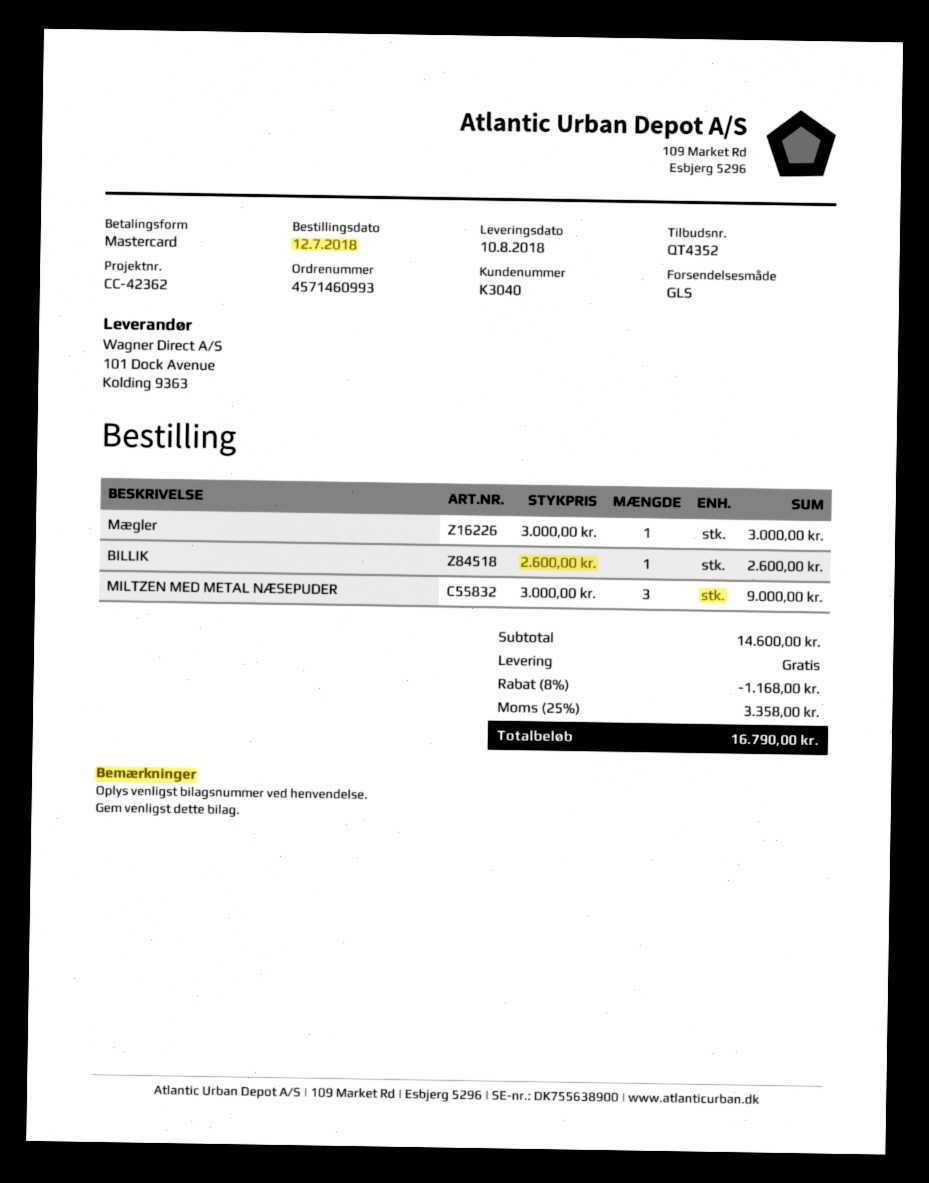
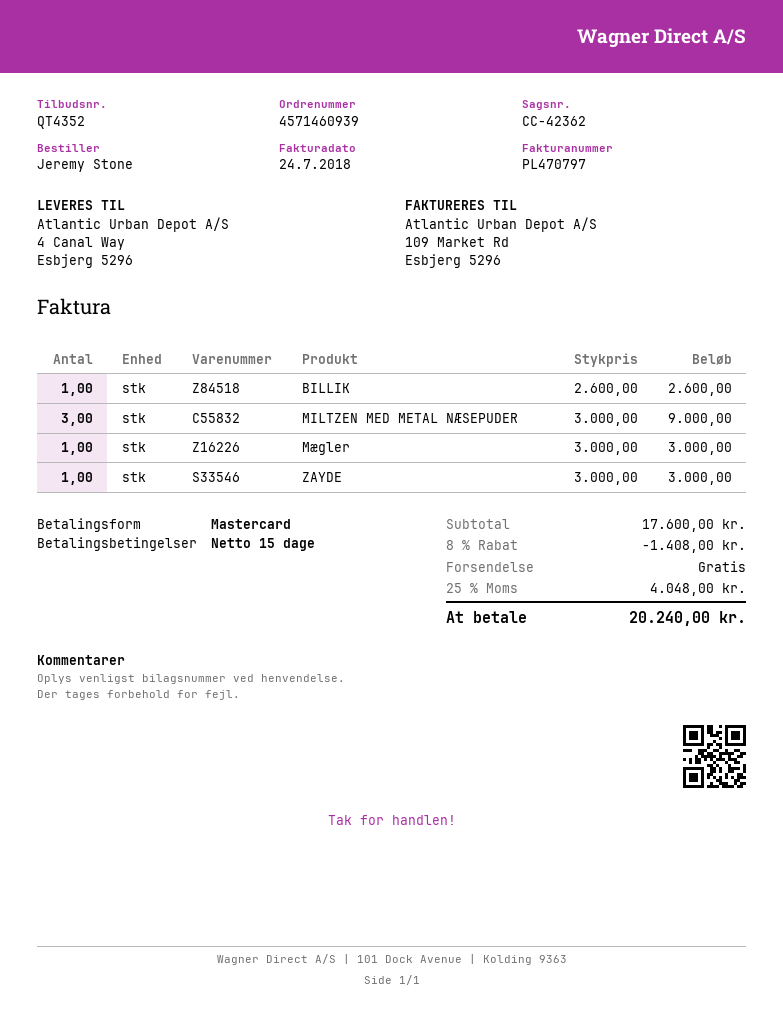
order number: 4571460993 -> 4571460939
ZAYDE: none -> 1 x 3000.00 = 3000.00
subtotal: 14600.00 -> 17600.00
discount: 8% = 1168.00 -> 8% = 1408.00
tax: 25% = 3358.00 -> 25% = 4048.00
total: 16790.00 -> 20240.00

